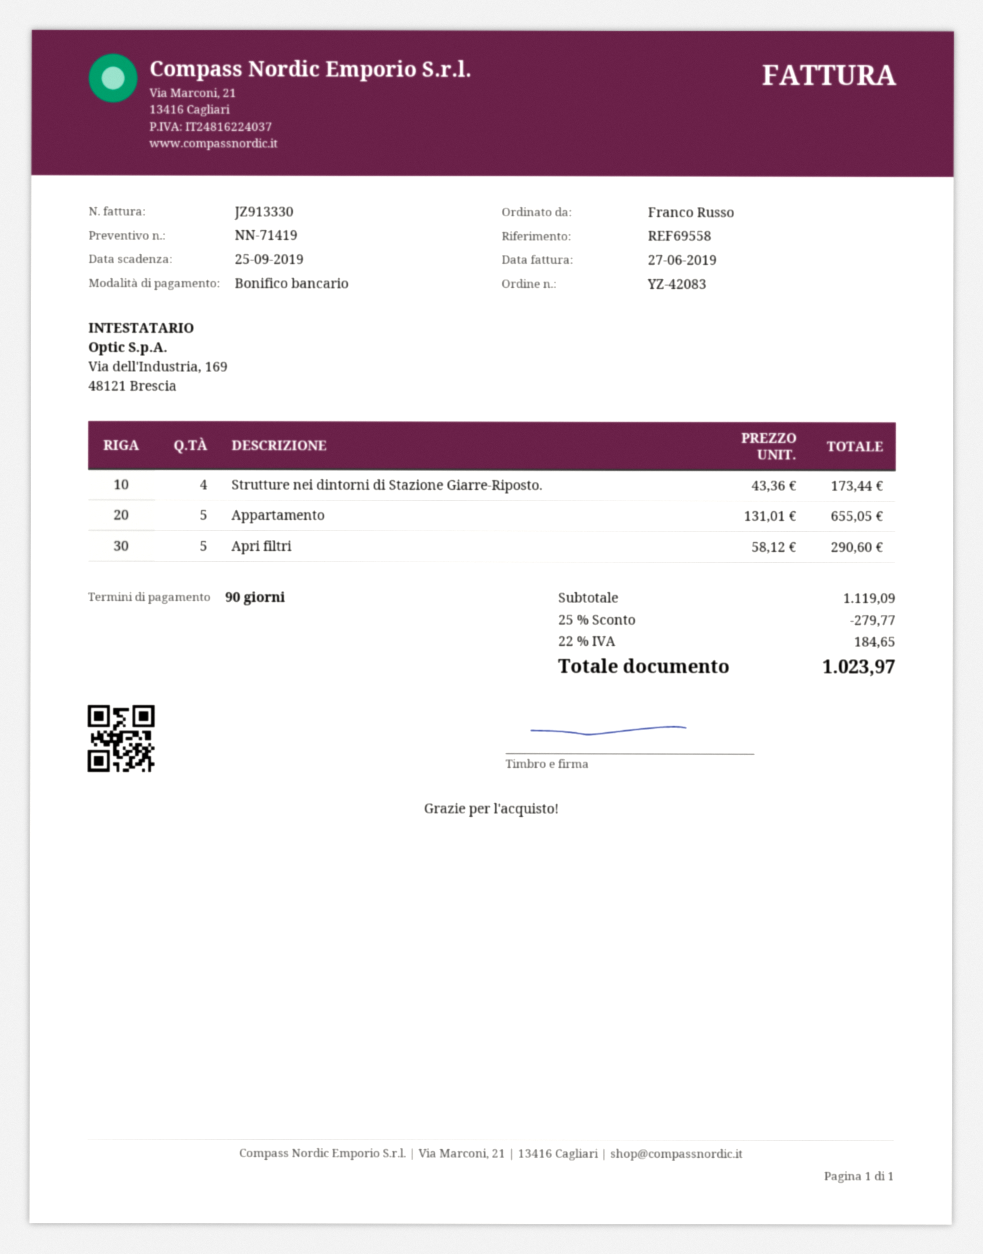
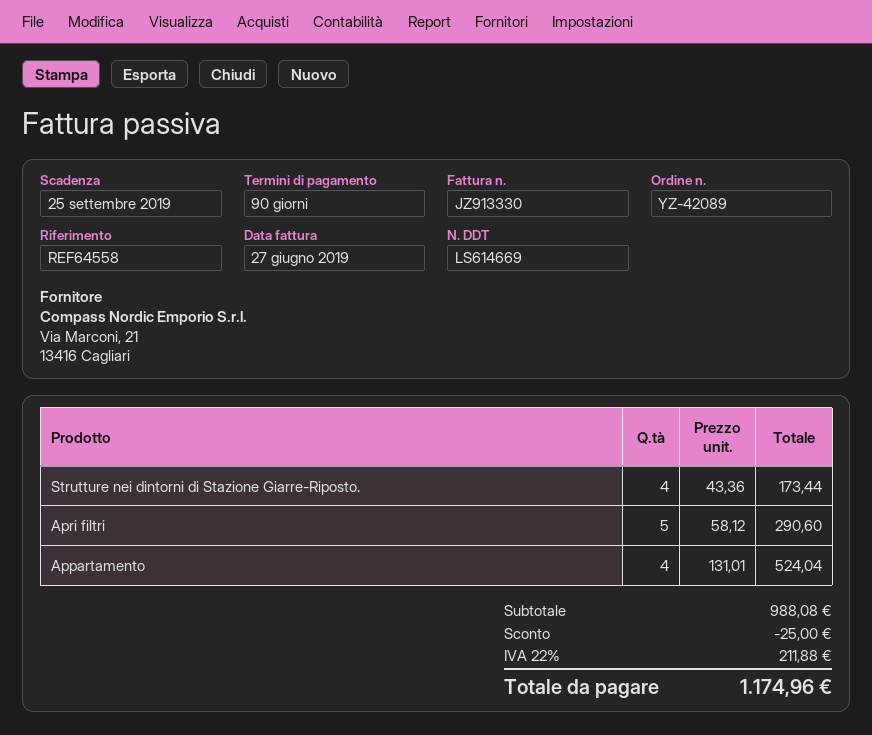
order number: YZ-42083 -> YZ-42089
reference: REF69558 -> REF64558
Appartamento: 5 x 131.01 = 655.05 -> 4 x 131.01 = 524.04
subtotal: 1119.09 -> 988.08
discount: 279.77 -> 25.00
tax: 22% = 184.65 -> 22% = 211.88
total: 1023.97 -> 1174.96

